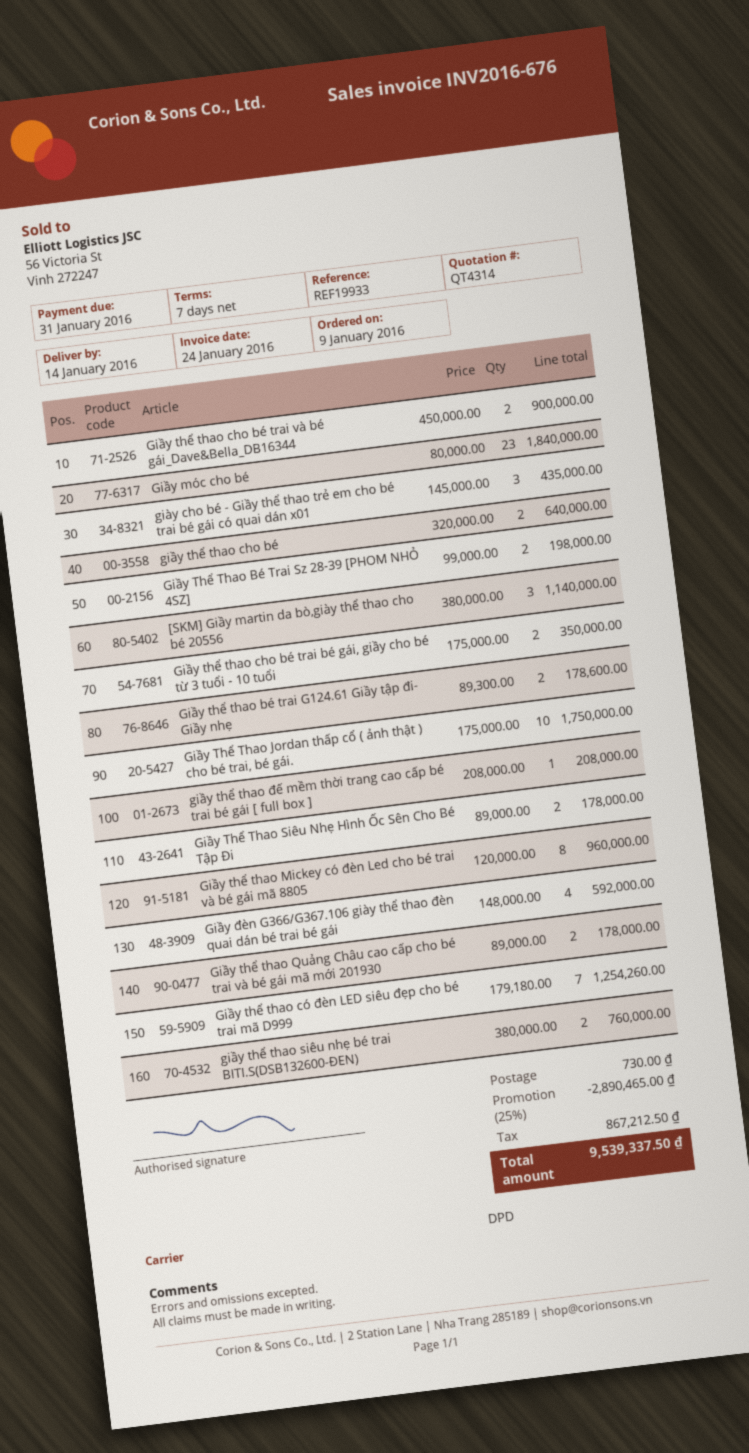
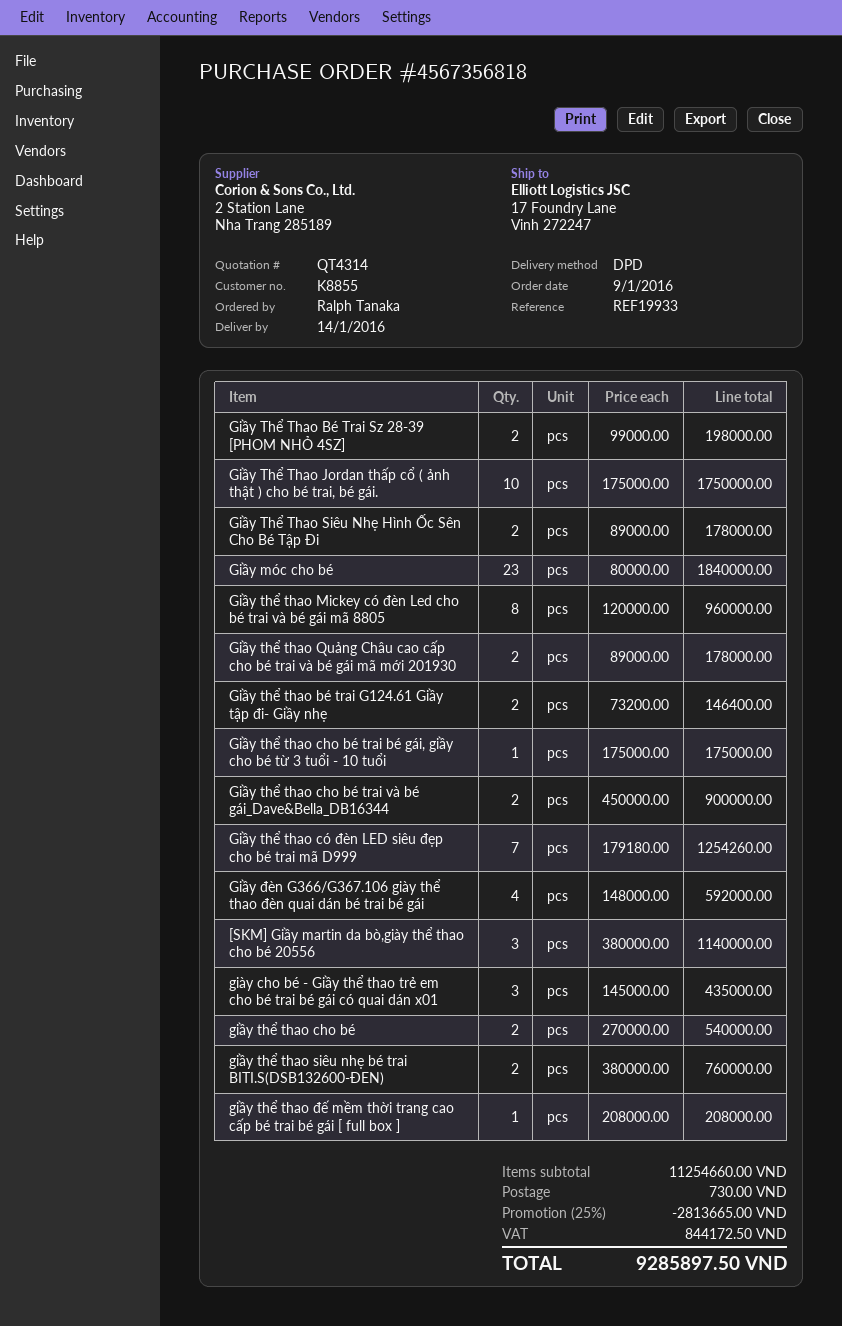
giầy thể thao cho bé: 2 x 320000.00 = 640000.00 -> 2 x 270000.00 = 540000.00
Giầy thể thao cho bé trai bé gái, giầy cho bé từ 3 tuổi - 10 tuổi: 2 x 175000.00 = 350000.00 -> 1 x 175000.00 = 175000.00
Giầy thể thao bé trai G124.61 Giầy tập đi- Giầy nhẹ: 2 x 89300.00 = 178600.00 -> 2 x 73200.00 = 146400.00
discount: 25% = 2890465.00 -> 25% = 2813665.00
tax: 867212.50 -> 844172.50
total: 9539337.50 -> 9285897.50

